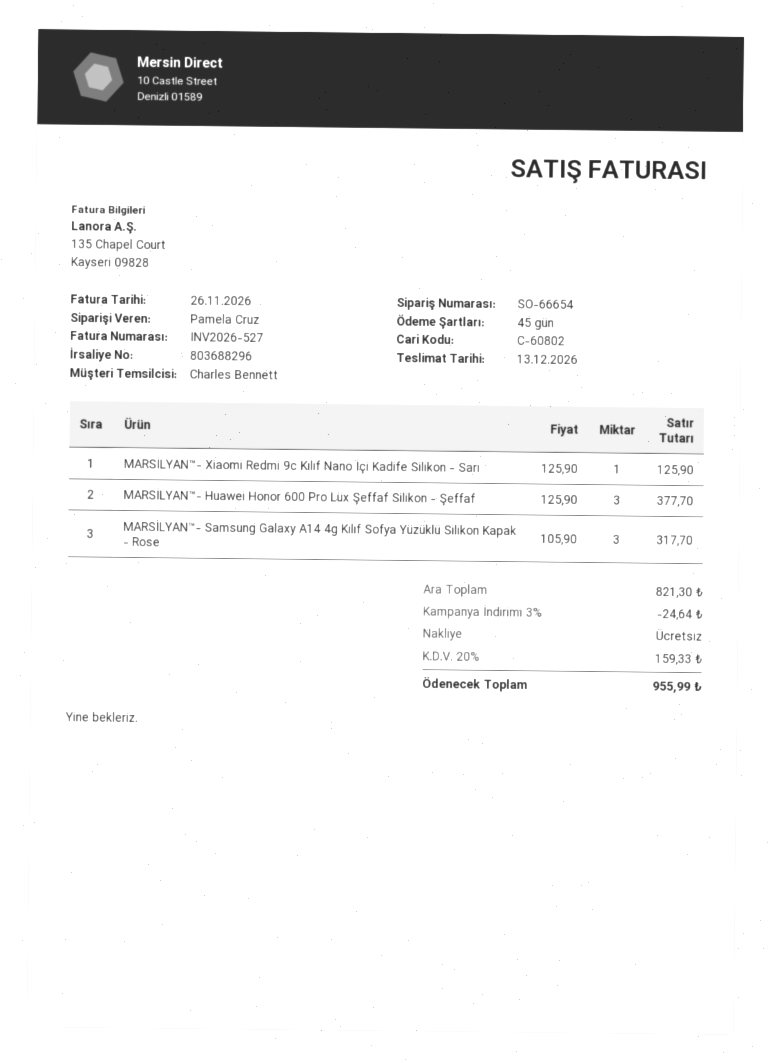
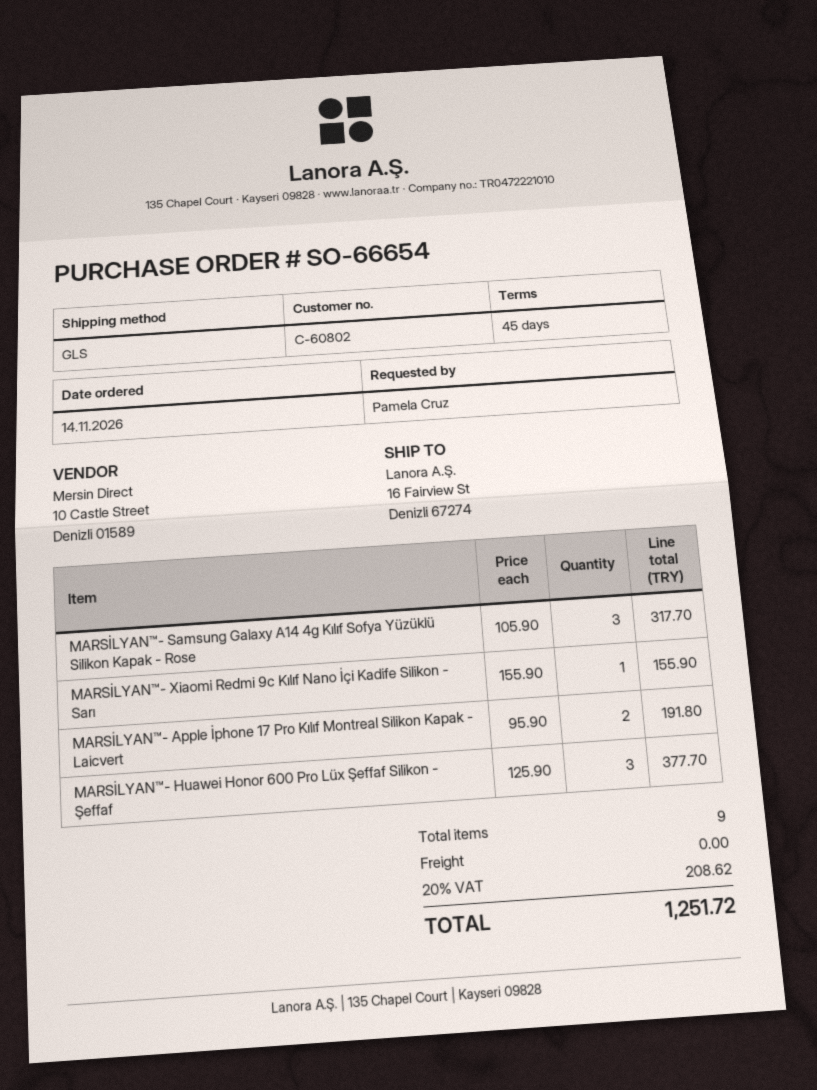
MARSİLYAN™- Xiaomi Redmi 9c Kılıf Nano İçi Kadife Silikon - Sarı: 1 x 125.90 = 125.90 -> 1 x 155.90 = 155.90
MARSİLYAN™- Apple İphone 17 Pro Kılıf Montreal Silikon Kapak - Laicvert: none -> 2 x 95.90 = 191.80
discount: 3% = 24.64 -> none
tax: 20% = 159.33 -> 20% = 208.62
total: 955.99 -> 1251.72

